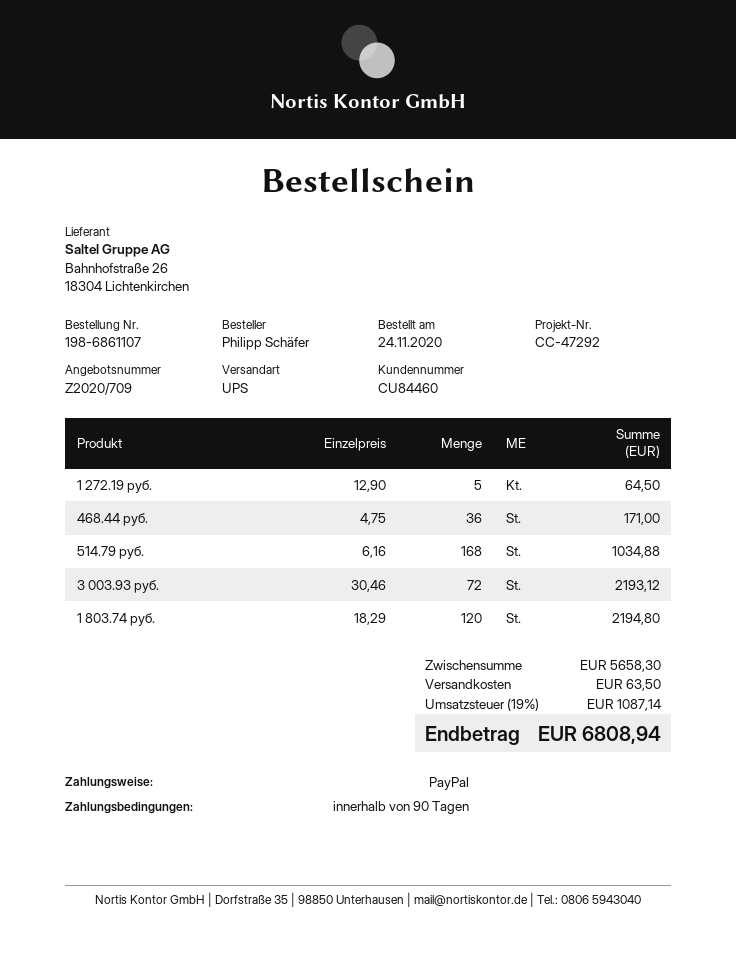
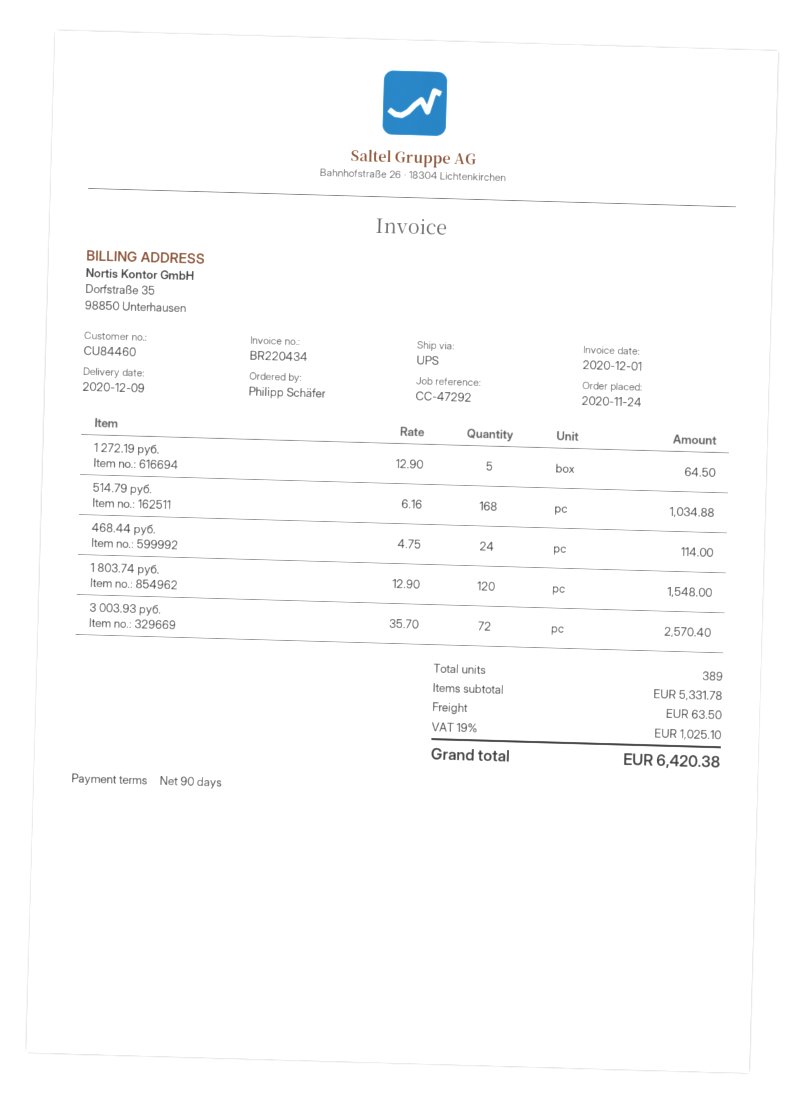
468.44 руб.: 36 x 4.75 = 171.00 -> 24 x 4.75 = 114.00
3 003.93 руб.: 72 x 30.46 = 2193.12 -> 72 x 35.70 = 2570.40
1 803.74 руб.: 120 x 18.29 = 2194.80 -> 120 x 12.90 = 1548.00
subtotal: 5658.30 -> 5331.78
tax: 19% = 1087.14 -> 19% = 1025.10
total: 6808.94 -> 6420.38

